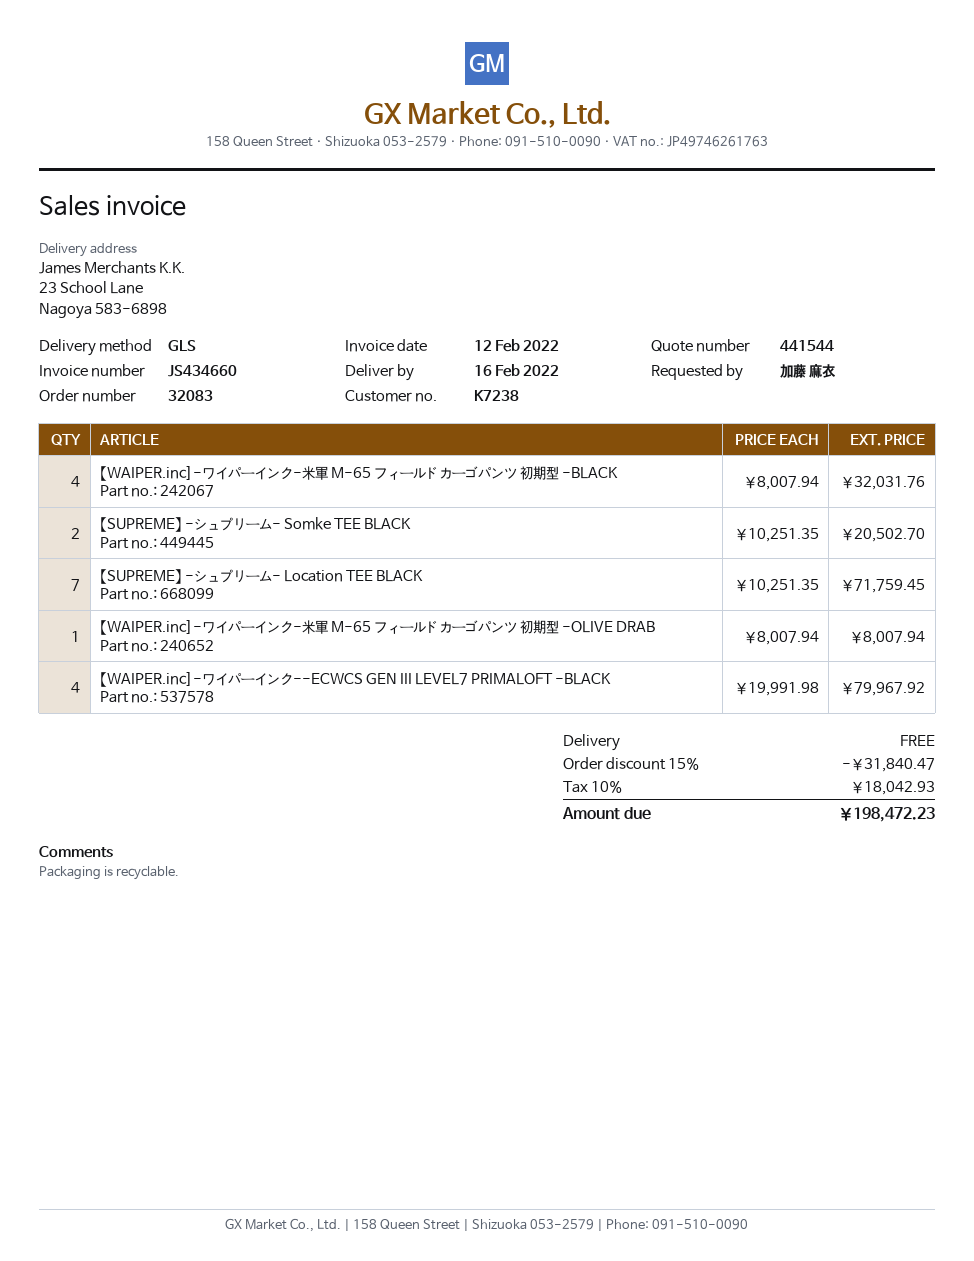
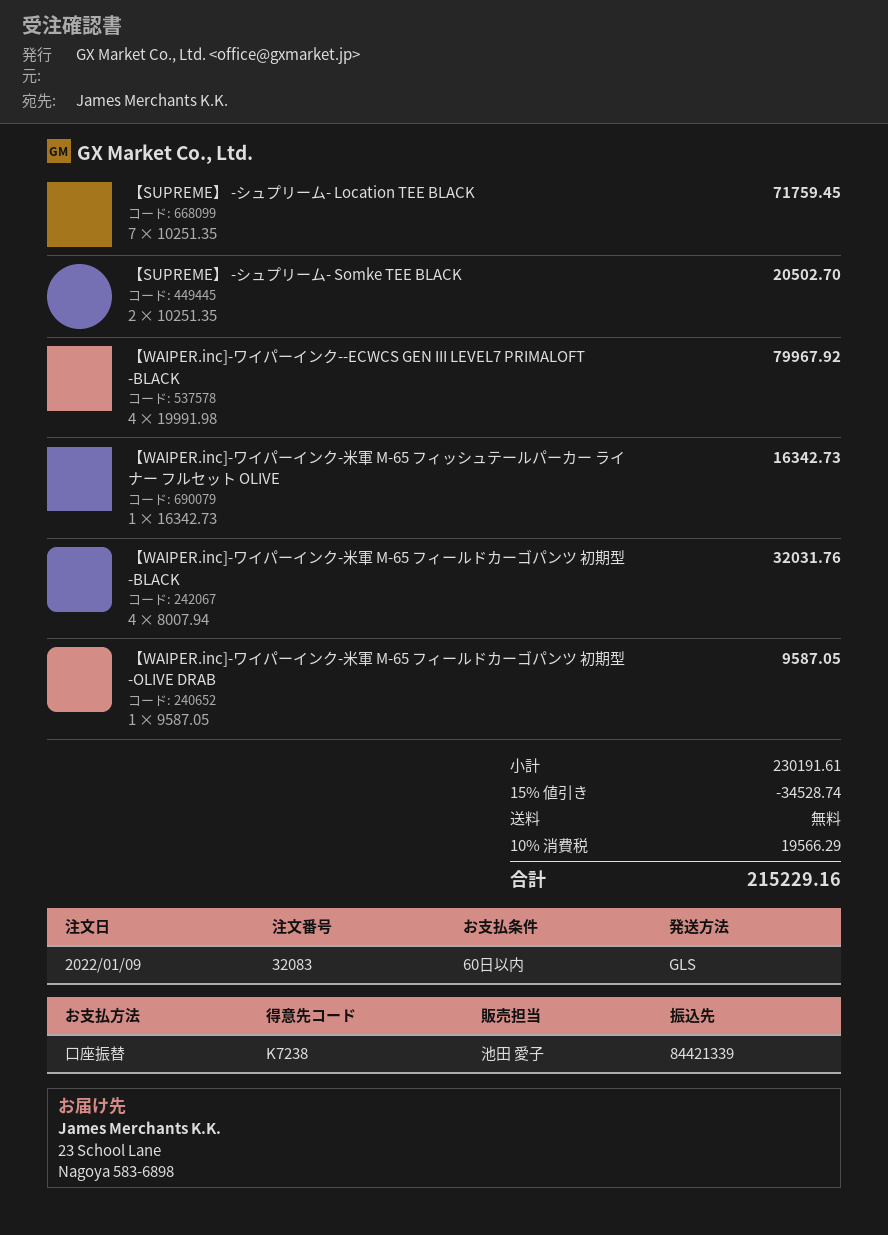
【WAIPER.inc]-ワイパーインク-米軍 M-65 フィールドカーゴパンツ 初期型 -OLIVE DRAB: 1 x 8007.94 = 8007.94 -> 1 x 9587.05 = 9587.05
【WAIPER.inc]-ワイパーインク-米軍 M-65 フィッシュテールパーカー ライナー フルセット OLIVE: none -> 1 x 16342.73 = 16342.73
discount: 15% = 31840.47 -> 15% = 34528.74
tax: 10% = 18042.93 -> 10% = 19566.29
total: 198472.23 -> 215229.16

